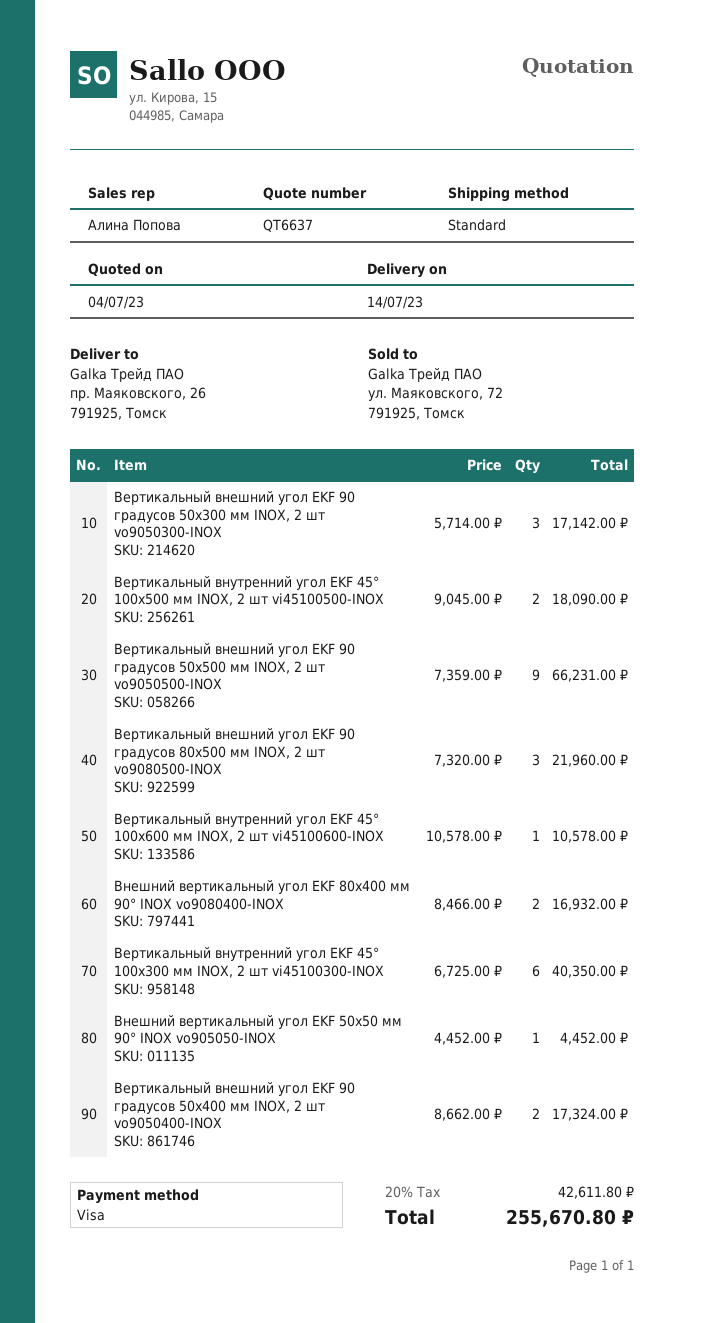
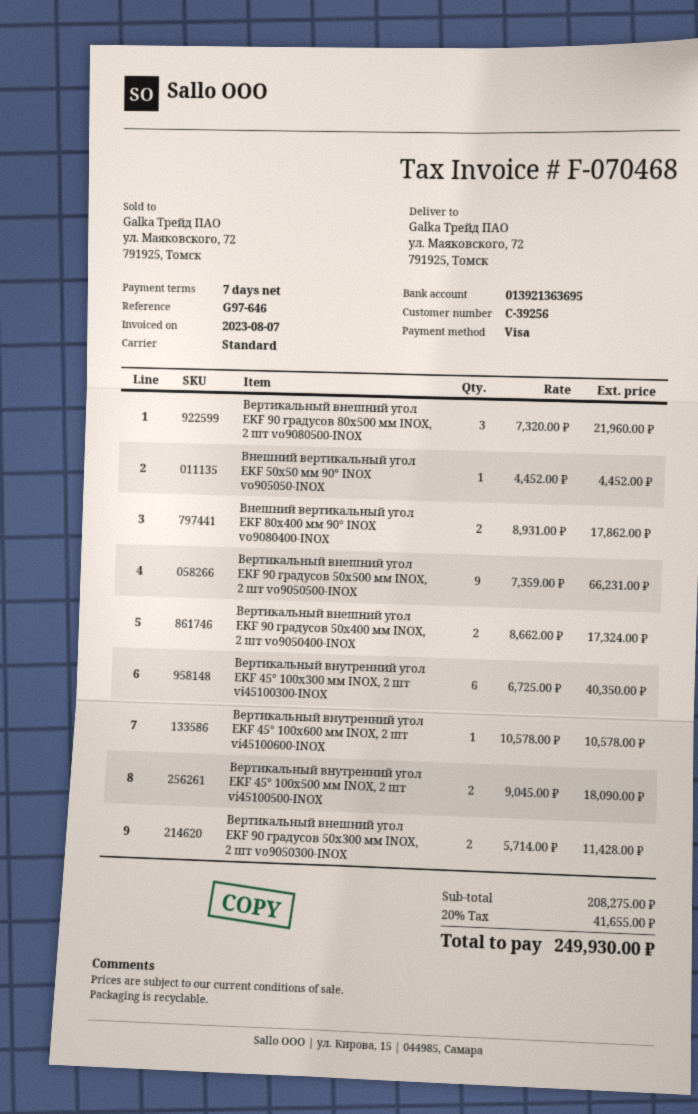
ship to: пр. Маяковского, 26, 791925, Томск -> ул. Маяковского, 72, 791925, Томск
Вертикальный внешний угол EKF 90 градусов 50x300 мм INOX, 2 шт vo9050300-INOX: 3 x 5714.00 = 17142.00 -> 2 x 5714.00 = 11428.00
Внешний вертикальный угол EKF 80x400 мм 90° INOX vo9080400-INOX: 2 x 8466.00 = 16932.00 -> 2 x 8931.00 = 17862.00
tax: 20% = 42611.80 -> 20% = 41655.00
total: 255670.80 -> 249930.00

